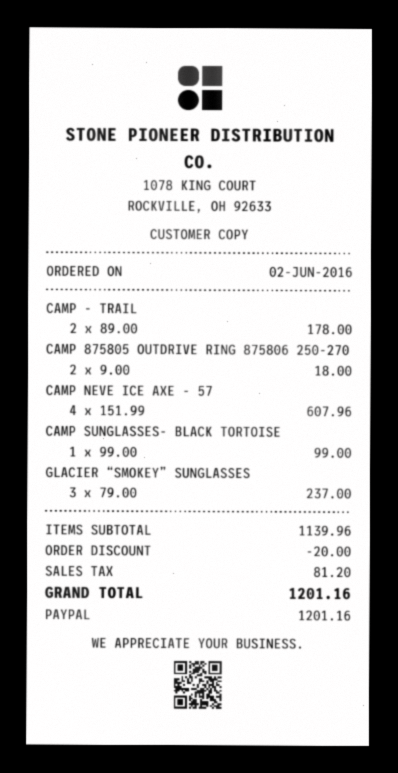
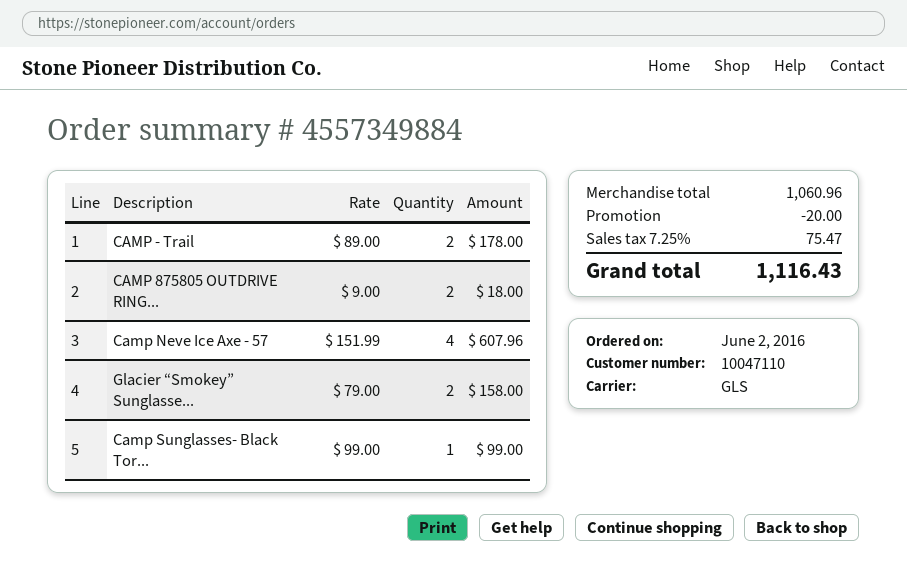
GLACIER “SMOKEY” SUNGLASSES: 3 x 79.00 = 237.00 -> 2 x 79.00 = 158.00
subtotal: 1139.96 -> 1060.96
tax: 81.20 -> 75.47
total: 1201.16 -> 1116.43

